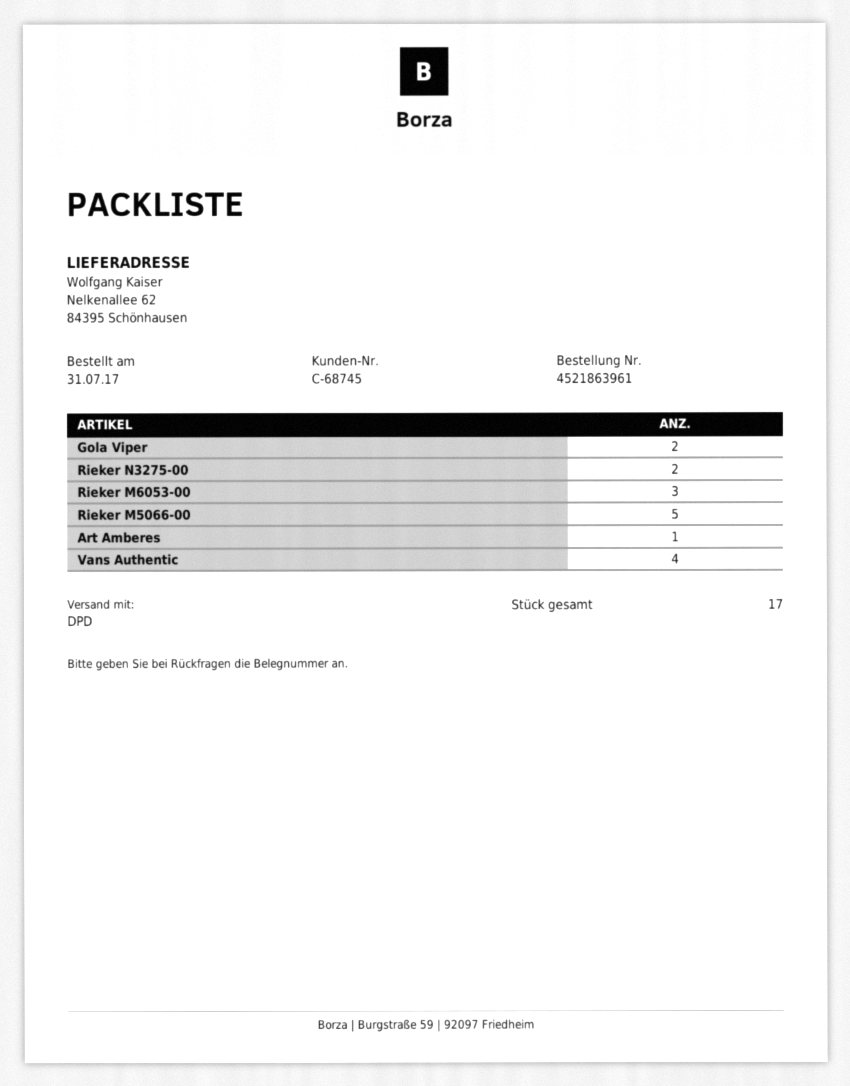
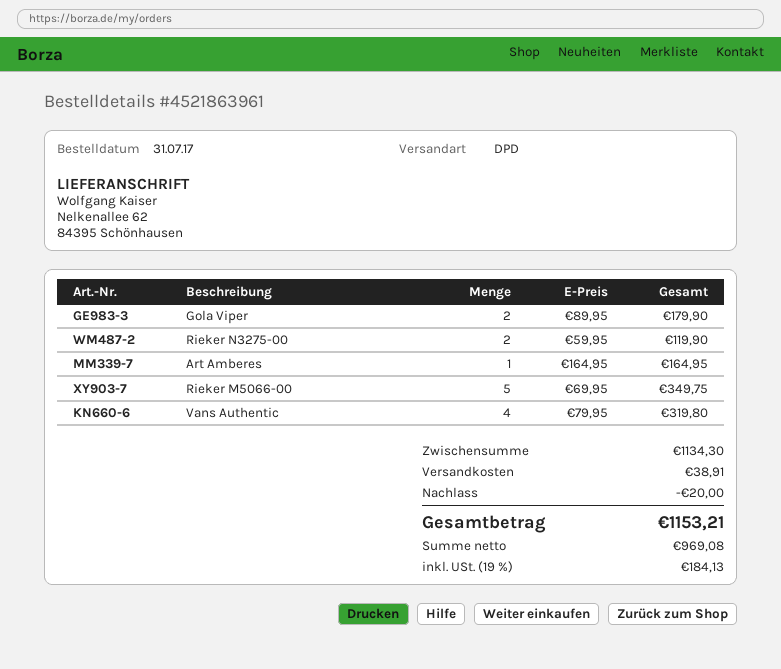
Rieker M6053-00: 3 -> none

